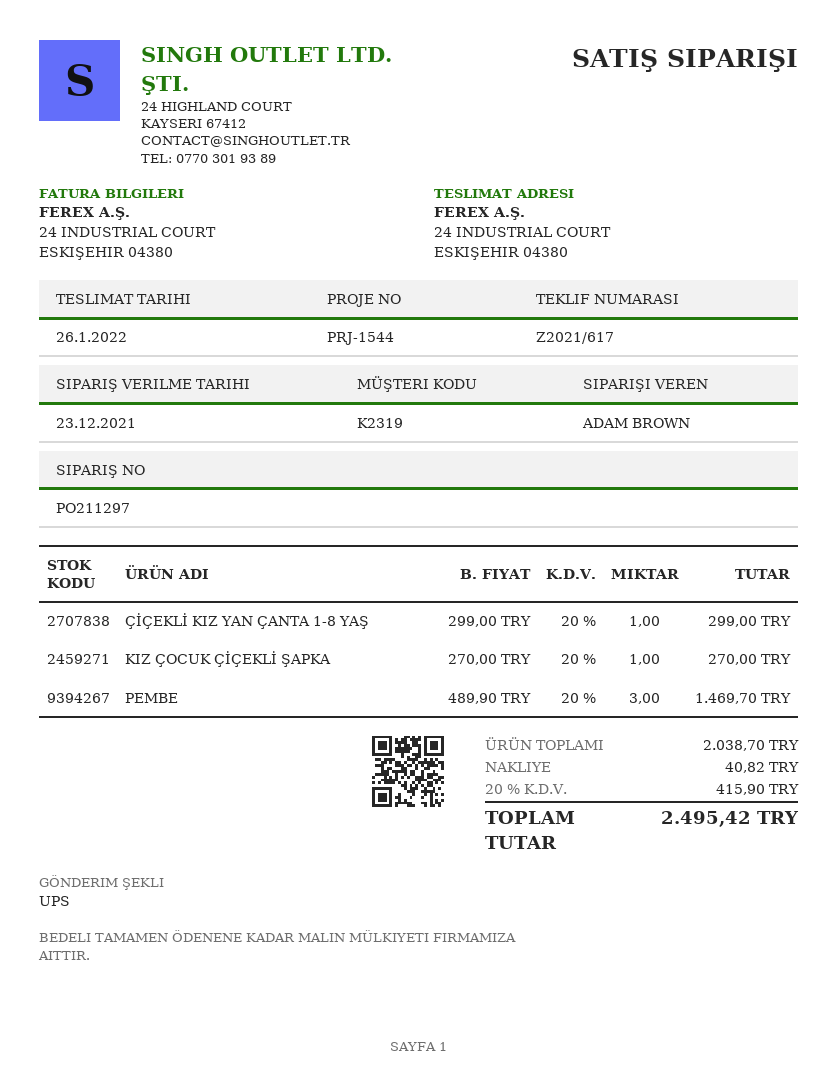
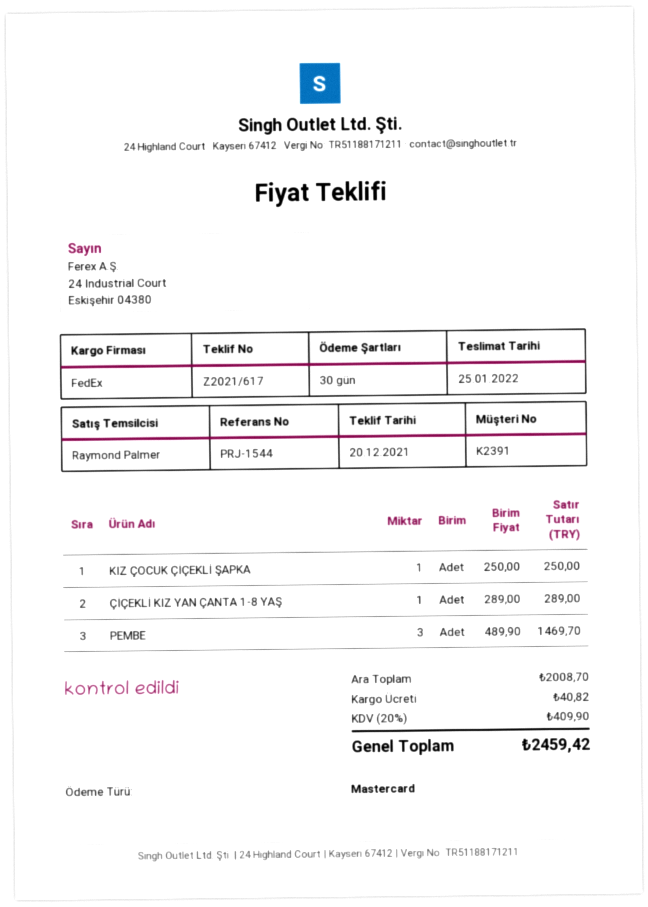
delivery date: 2022-01-26 -> 2022-01-25
customer number: K2319 -> K2391
shipping method: UPS -> FedEx
ÇİÇEKLİ KIZ YAN ÇANTA 1-8 YAŞ: 1 x 299.00 = 299.00 -> 1 x 289.00 = 289.00
KIZ ÇOCUK ÇİÇEKLİ ŞAPKA: 1 x 270.00 = 270.00 -> 1 x 250.00 = 250.00
subtotal: 2038.70 -> 2008.70
tax: 20% = 415.90 -> 20% = 409.90
total: 2495.42 -> 2459.42

